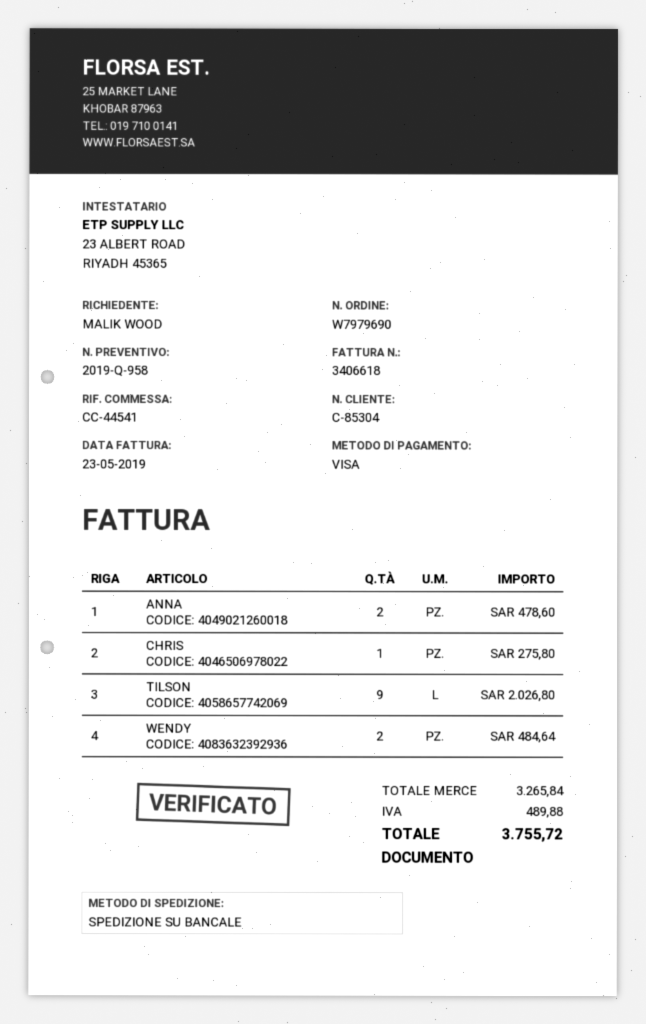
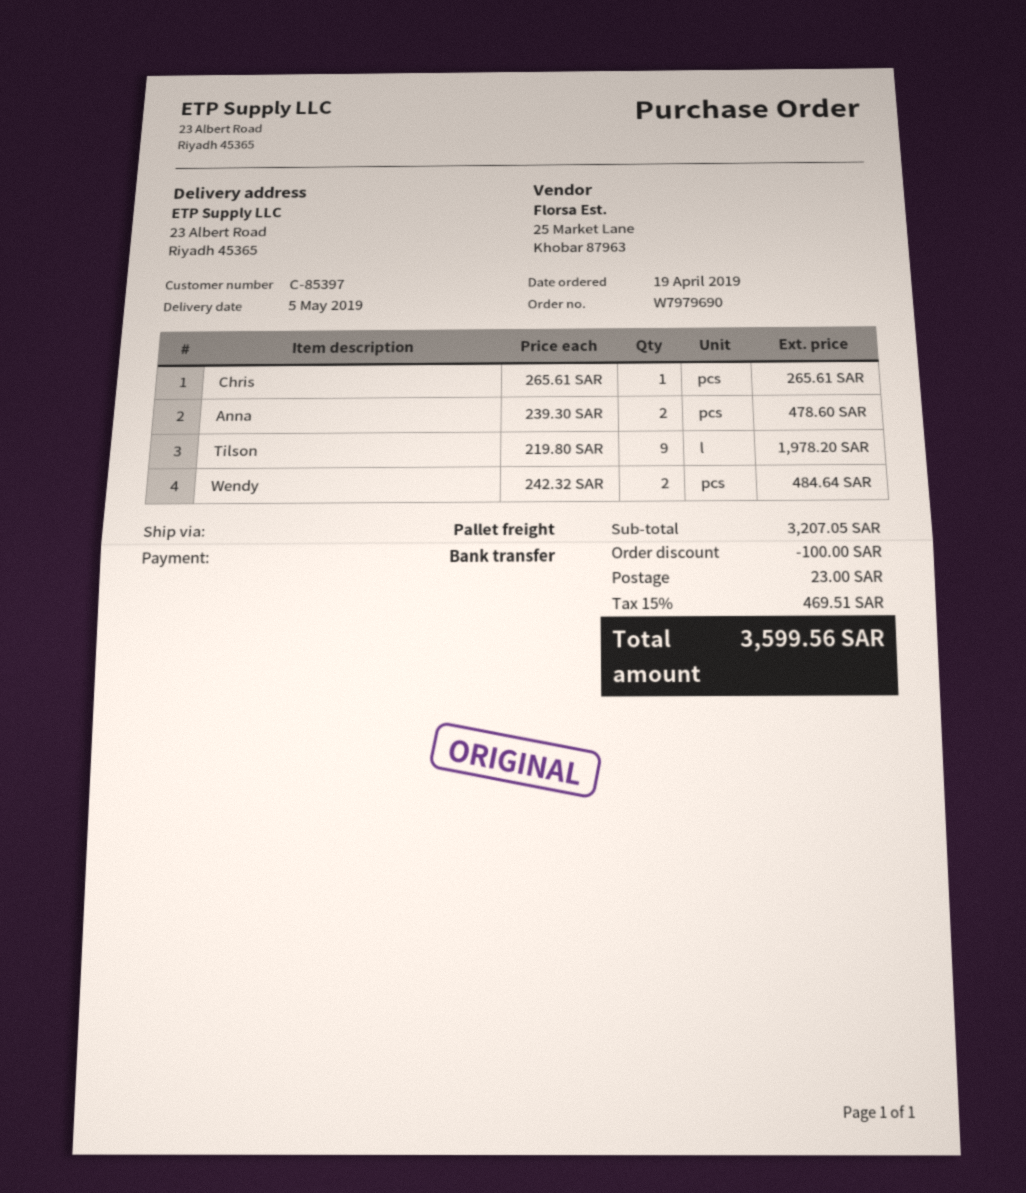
customer number: C-85304 -> C-85397
payment method: Visa -> bank transfer
CHRIS: 1 for 275.80 -> 1 for 265.61
TILSON: 9 for 2026.80 -> 9 for 1978.20
subtotal: 3265.84 -> 3207.05
discount: none -> 100.00
shipping: none -> 23.00
tax: 489.88 -> 469.51
total: 3755.72 -> 3599.56

